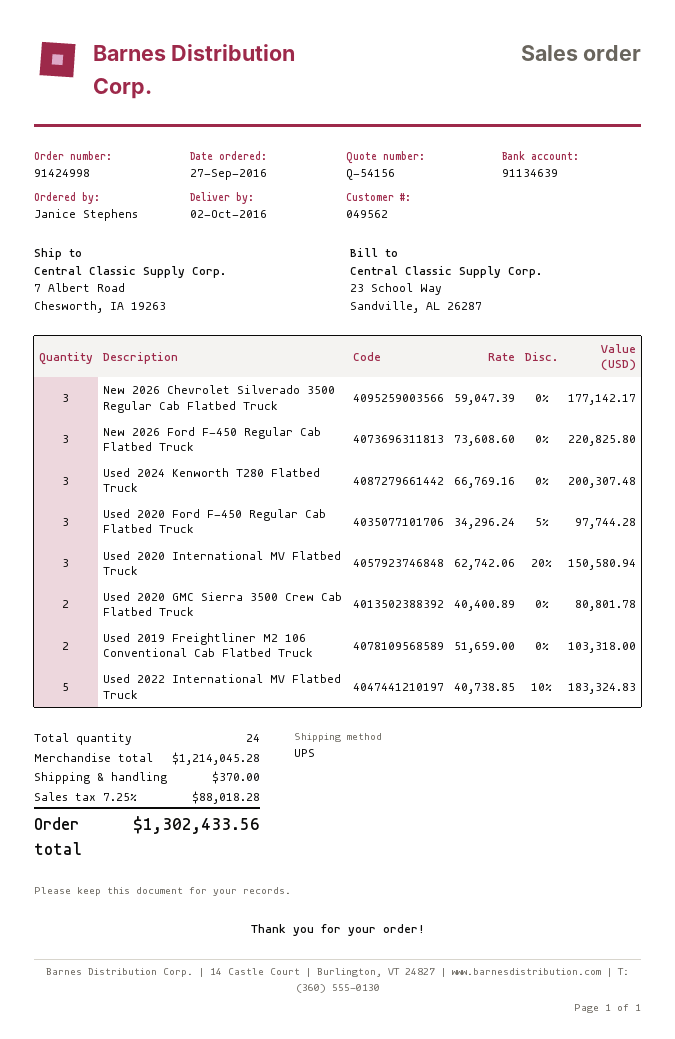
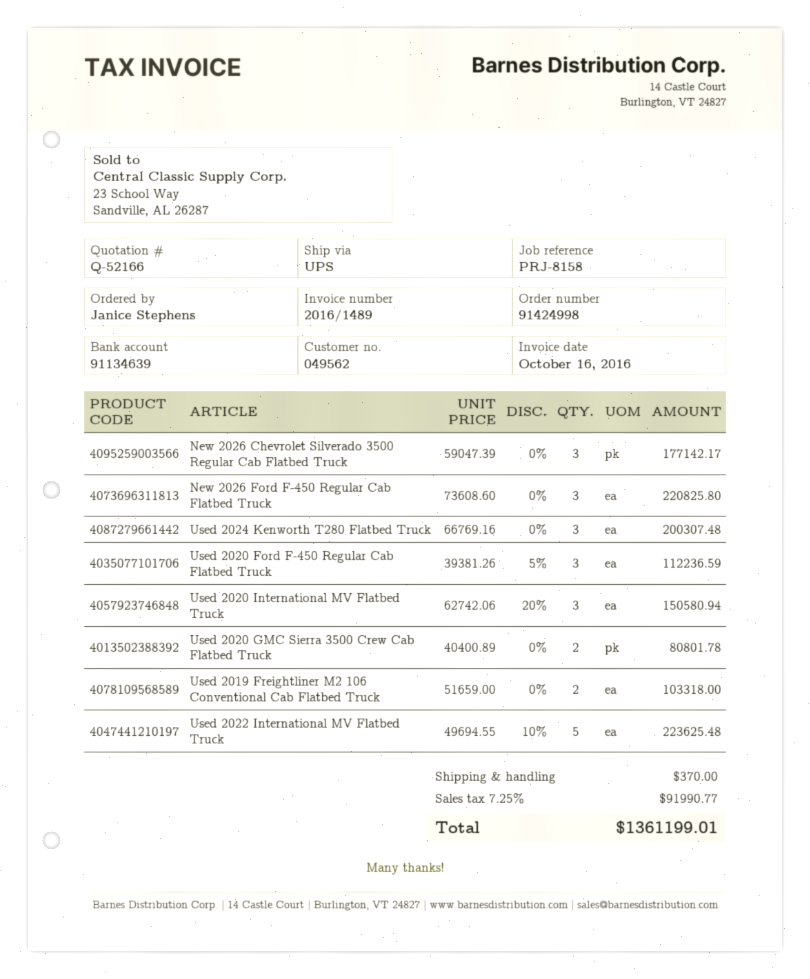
quote number: Q-54156 -> Q-52166
Used 2020 Ford F-450 Regular Cab Flatbed Truck: 3 x 34296.24 - 5% = 97744.28 -> 3 x 39381.26 - 5% = 112236.59
Used 2022 International MV Flatbed Truck: 5 x 40738.85 - 10% = 183324.83 -> 5 x 49694.55 - 10% = 223625.48
tax: 7.25% = 88018.28 -> 7.25% = 91990.77
total: 1302433.56 -> 1361199.01

